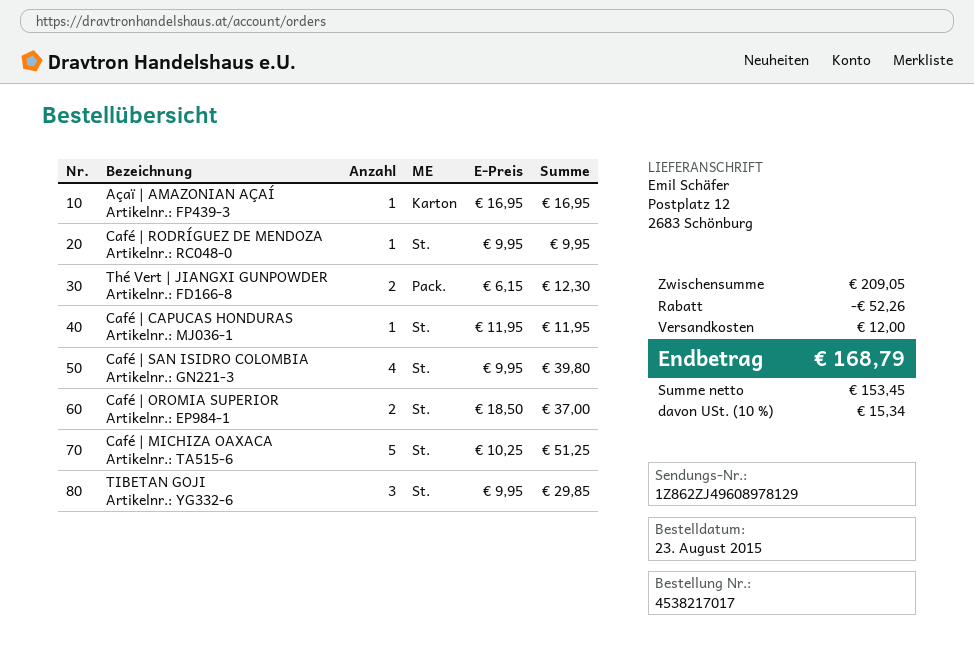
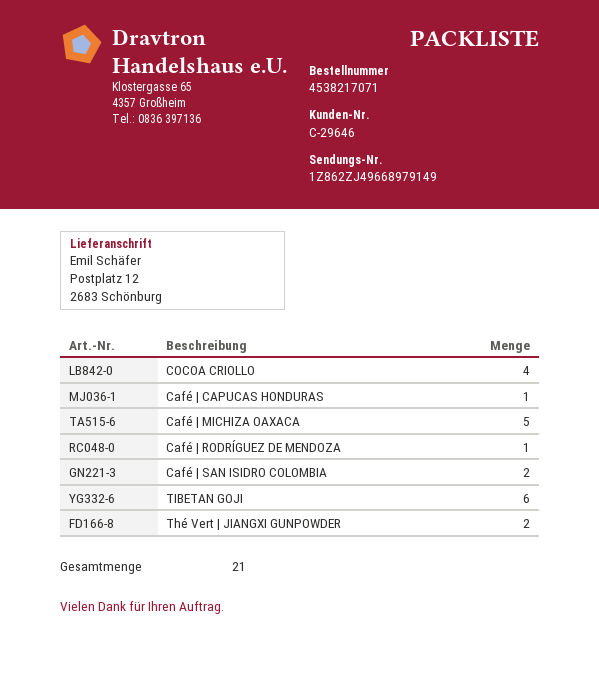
order number: 4538217017 -> 4538217071
tracking number: 1Z862ZJ49608978129 -> 1Z862ZJ49668979149
Açaï | AMAZONIAN AÇAÍ: 1 -> none
Café | SAN ISIDRO COLOMBIA: 4 -> 2
Café | OROMIA SUPERIOR: 2 -> none
TIBETAN GOJI: 3 -> 6
COCOA CRIOLLO: none -> 4

